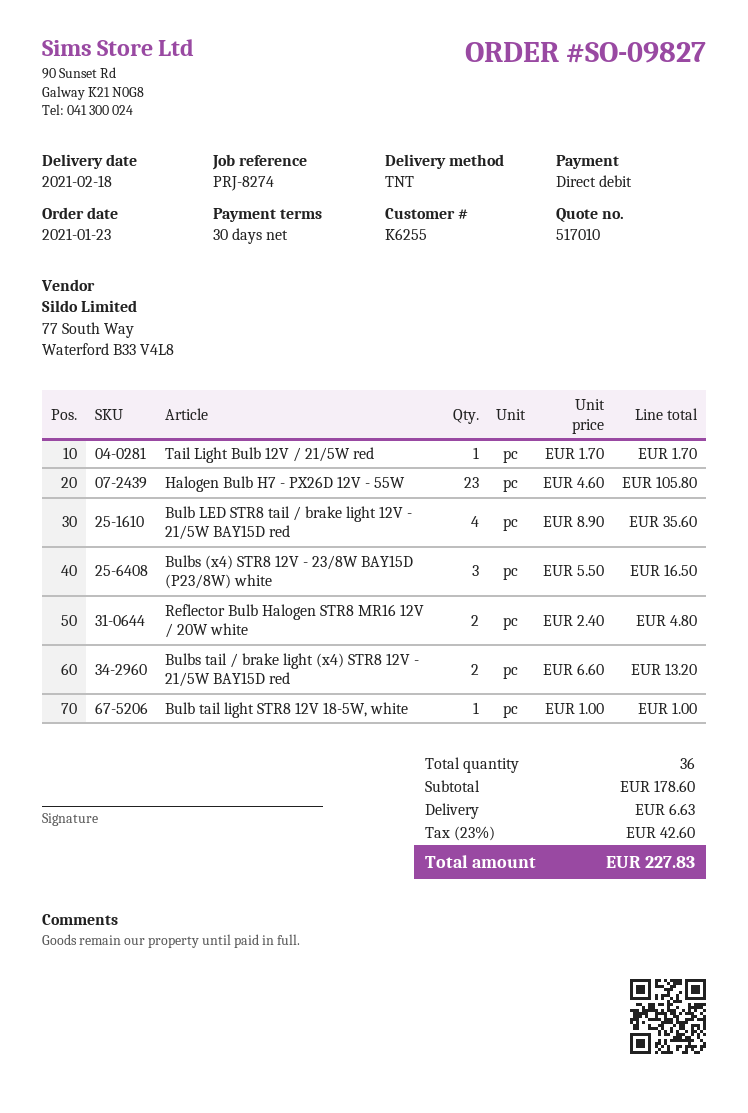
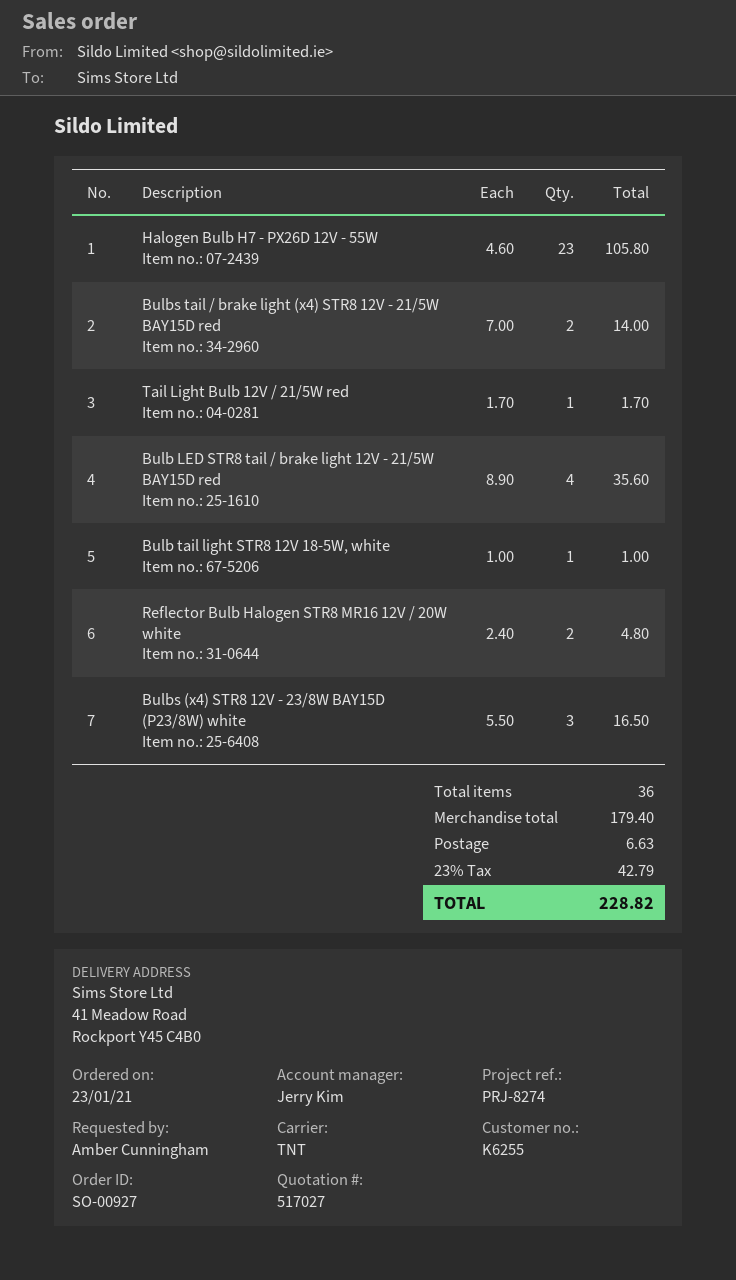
quote number: 517010 -> 517027
order number: SO-09827 -> SO-00927
Bulbs tail / brake light (x4) STR8 12V - 21/5W BAY15D red: 2 x 6.60 = 13.20 -> 2 x 7.00 = 14.00
subtotal: 178.60 -> 179.40
tax: 23% = 42.60 -> 23% = 42.79
total: 227.83 -> 228.82

